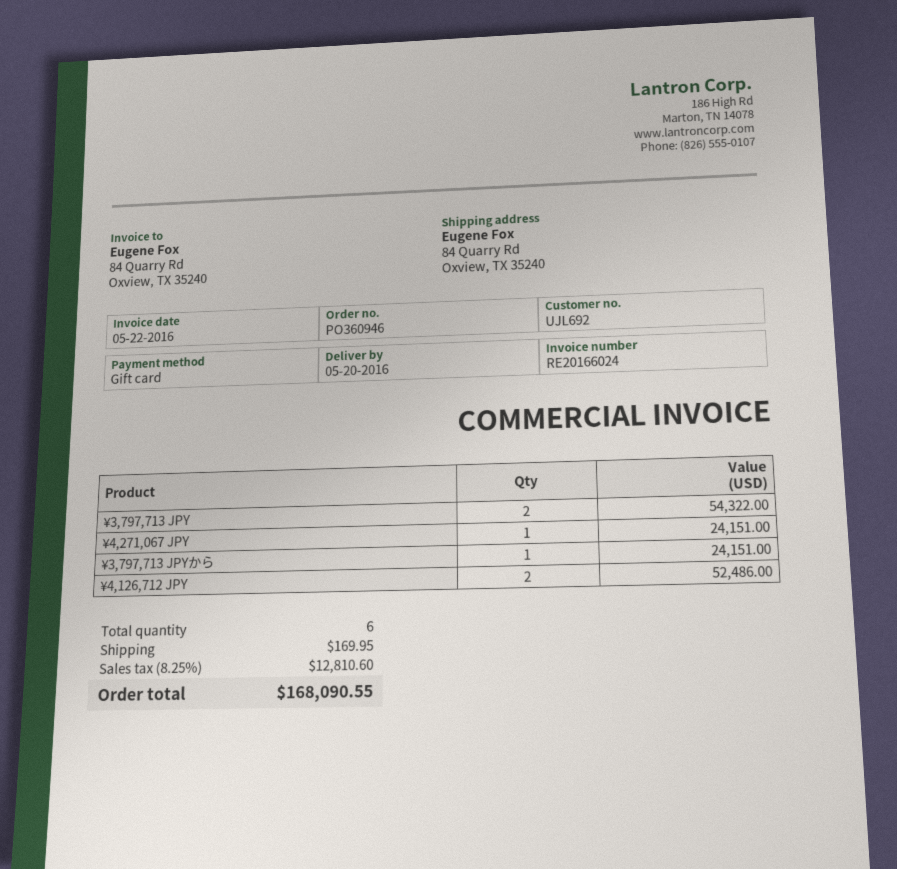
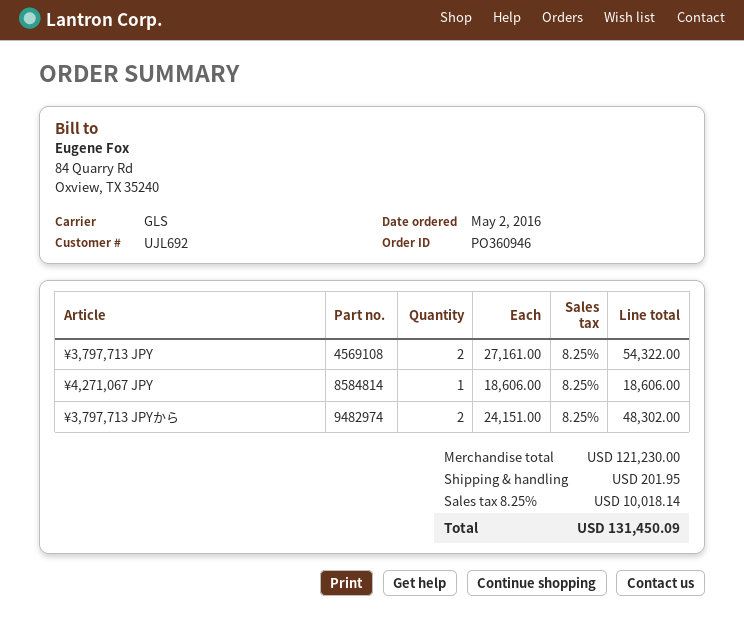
¥4,271,067 JPY: 1 for 24151.00 -> 1 for 18606.00
¥3,797,713 JPYから: 1 for 24151.00 -> 2 for 48302.00
¥4,126,712 JPY: 2 for 52486.00 -> none
shipping: 169.95 -> 201.95
tax: 8.25% = 12810.60 -> 8.25% = 10018.14
total: 168090.55 -> 131450.09

